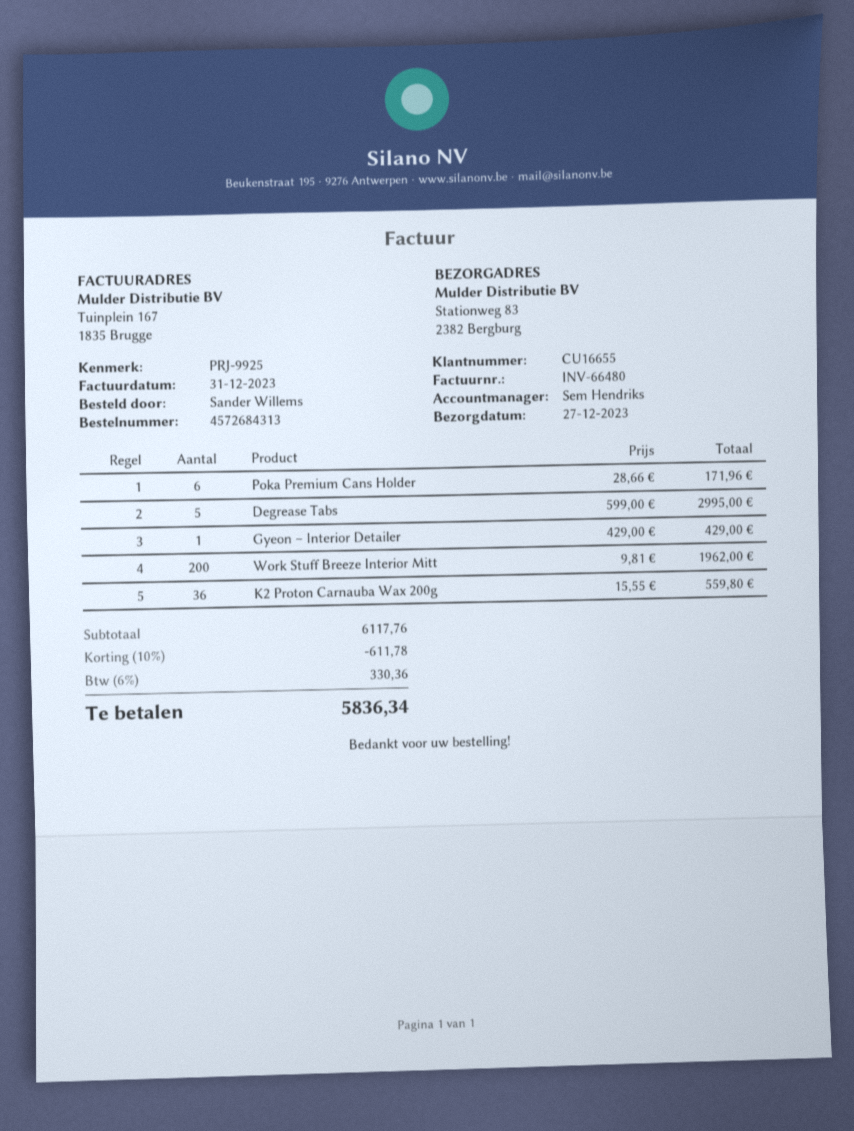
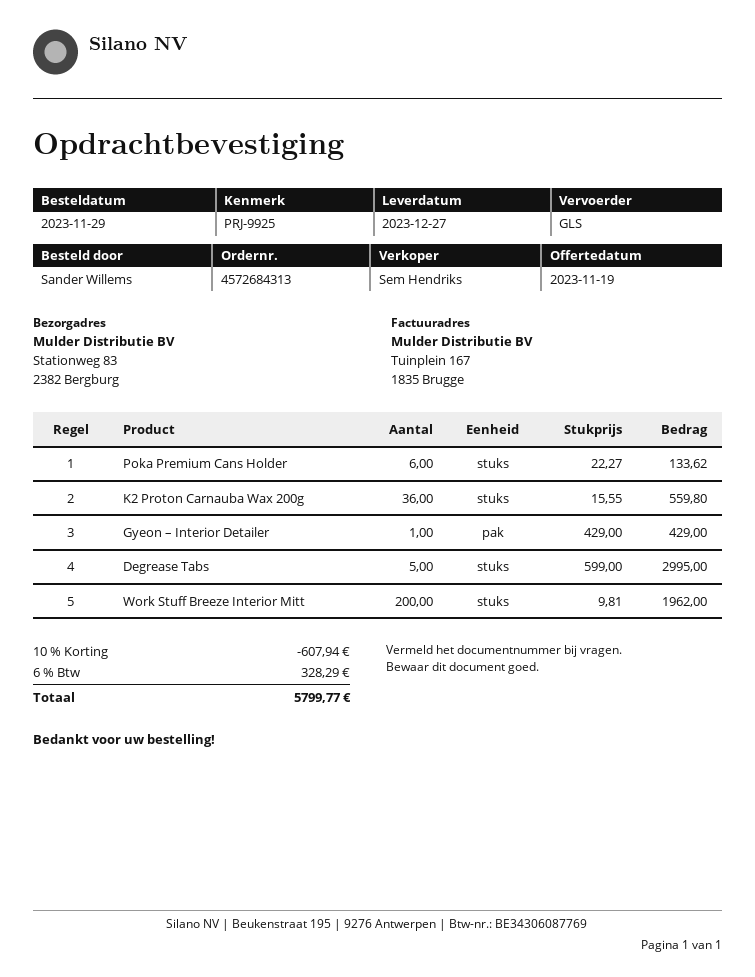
Poka Premium Cans Holder: 6 x 28.66 = 171.96 -> 6 x 22.27 = 133.62
discount: 10% = 611.78 -> 10% = 607.94
tax: 6% = 330.36 -> 6% = 328.29
total: 5836.34 -> 5799.77

